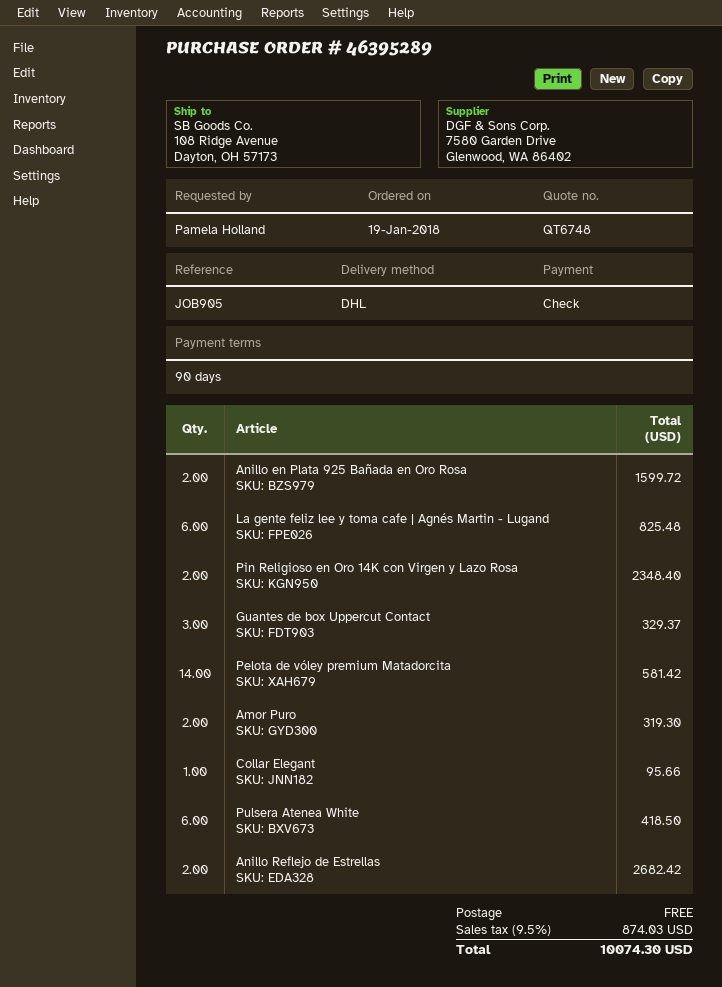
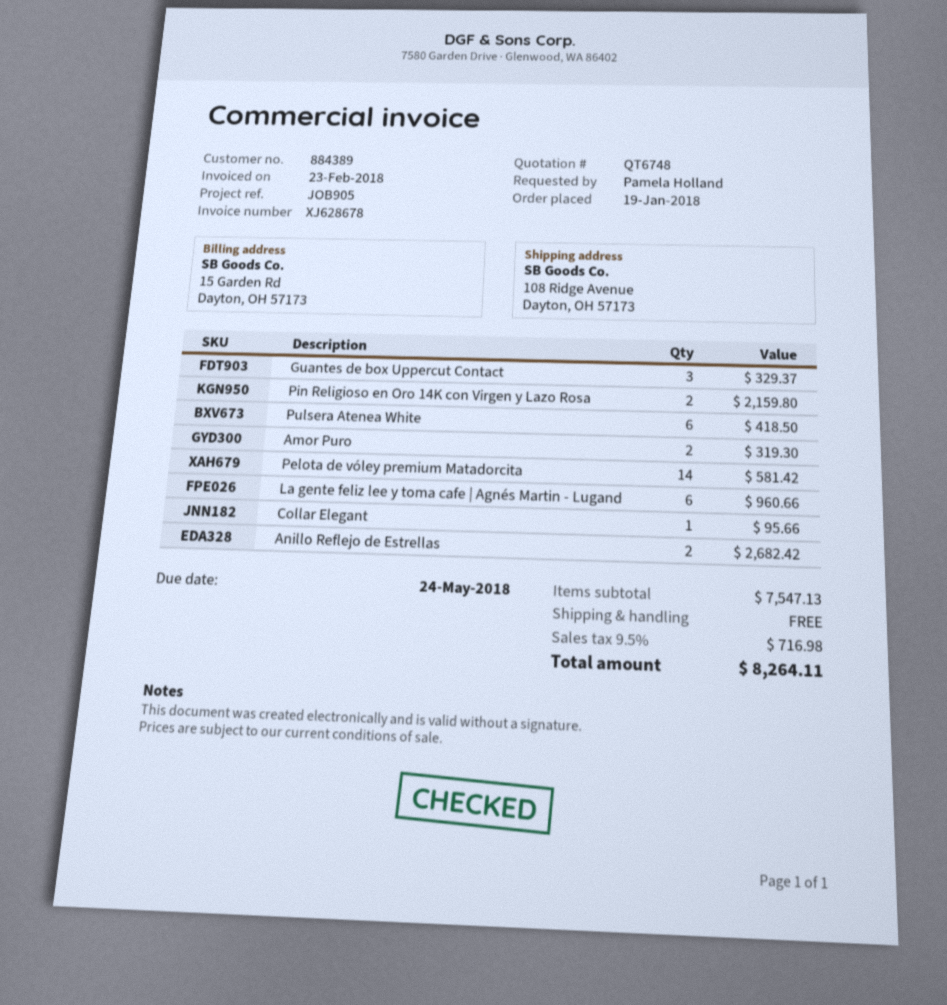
Anillo en Plata 925 Bañada en Oro Rosa: 2 for 1599.72 -> none
La gente feliz lee y toma cafe | Agnés Martin - Lugand: 6 for 825.48 -> 6 for 960.66
Pin Religioso en Oro 14K con Virgen y Lazo Rosa: 2 for 2348.40 -> 2 for 2159.80
tax: 9.5% = 874.03 -> 9.5% = 716.98
total: 10074.30 -> 8264.11

